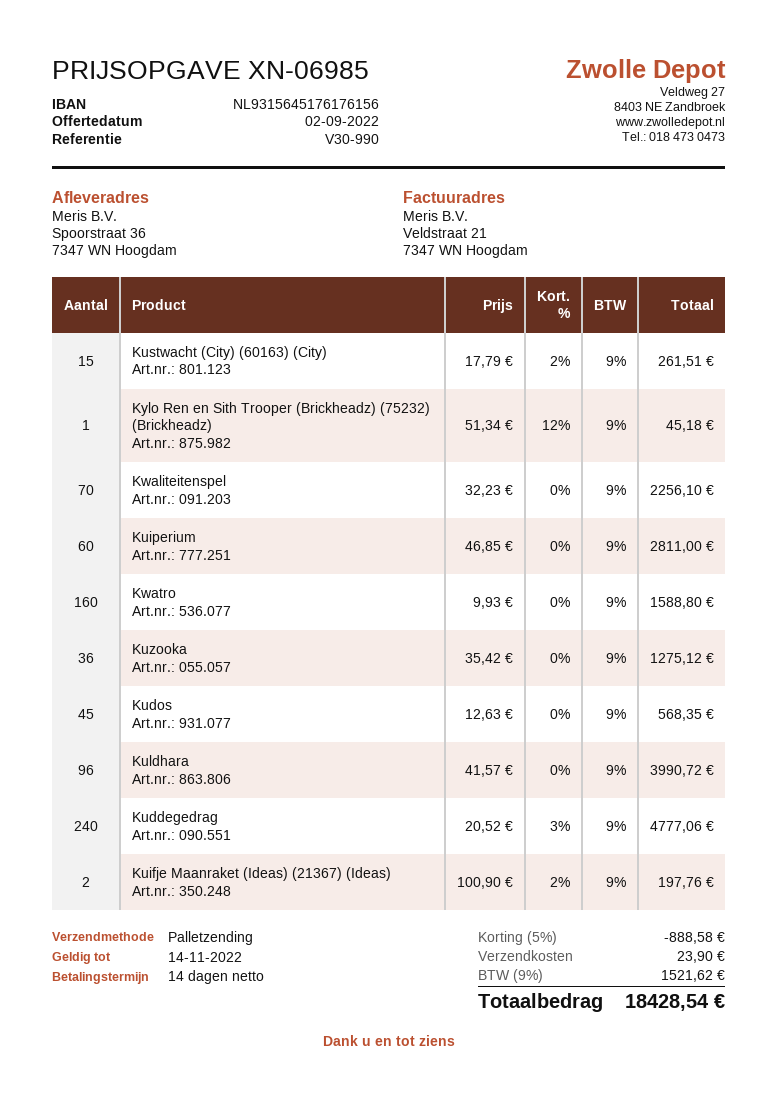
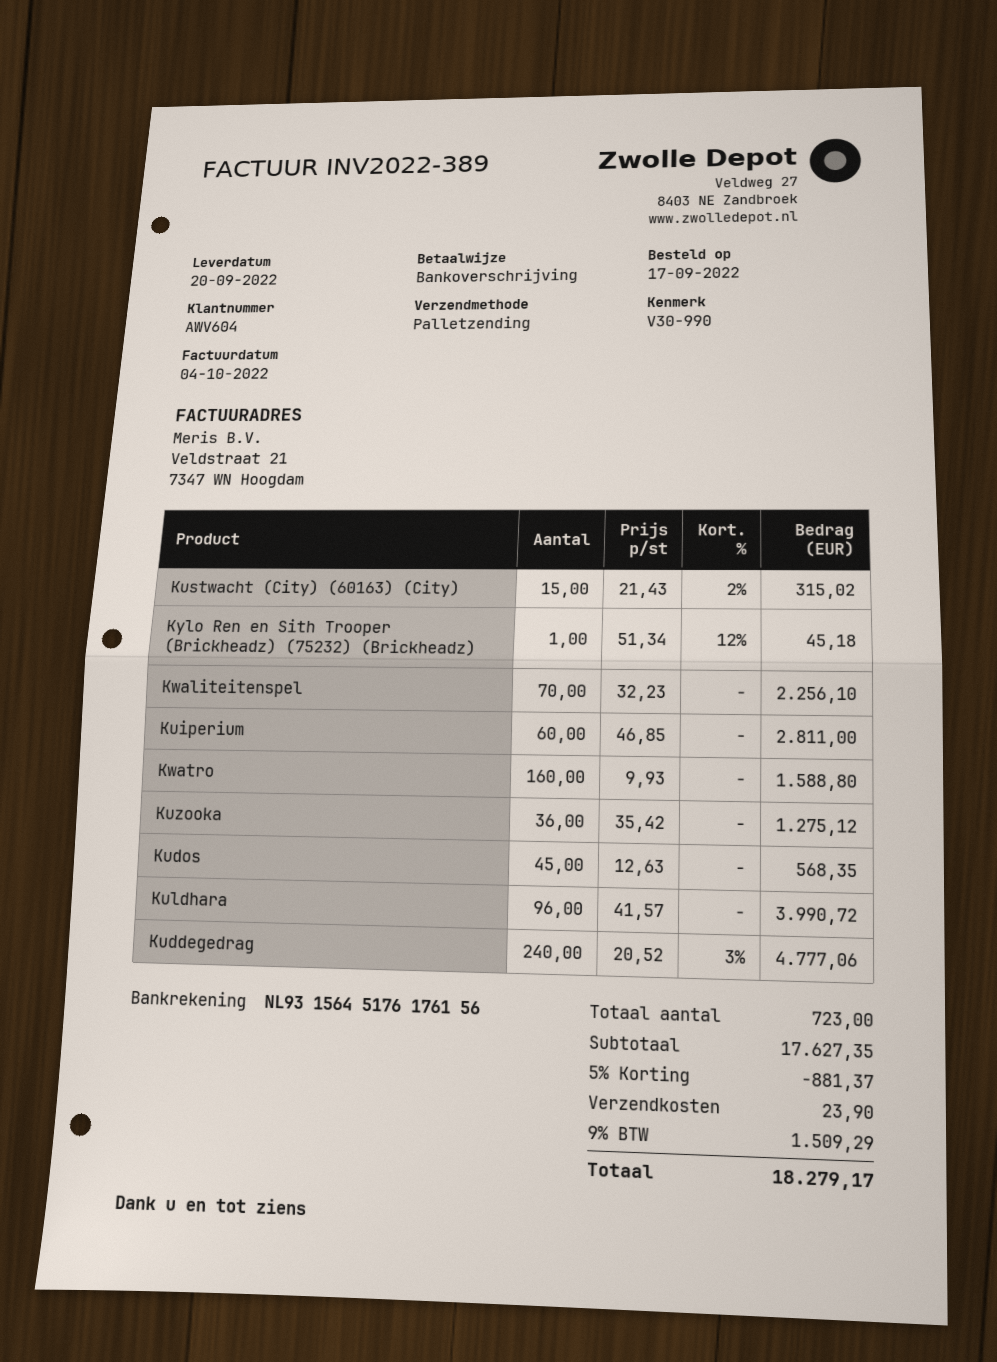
Kustwacht (City) (60163) (City): 15 x 17.79 - 2% = 261.51 -> 15 x 21.43 - 2% = 315.02
Kuifje Maanraket (Ideas) (21367) (Ideas): 2 x 100.90 - 2% = 197.76 -> none
discount: 5% = 888.58 -> 5% = 881.37
tax: 9% = 1521.62 -> 9% = 1509.29
total: 18428.54 -> 18279.17

